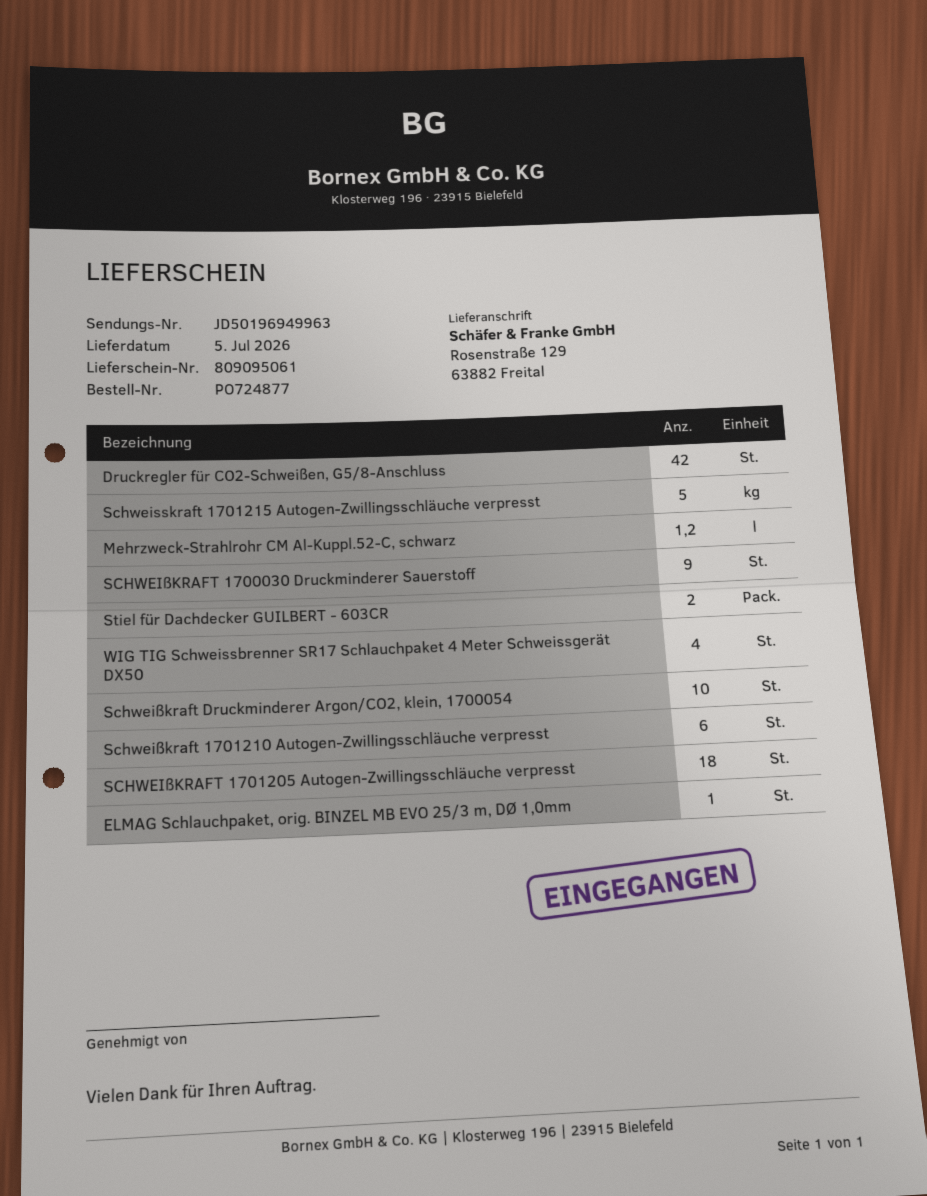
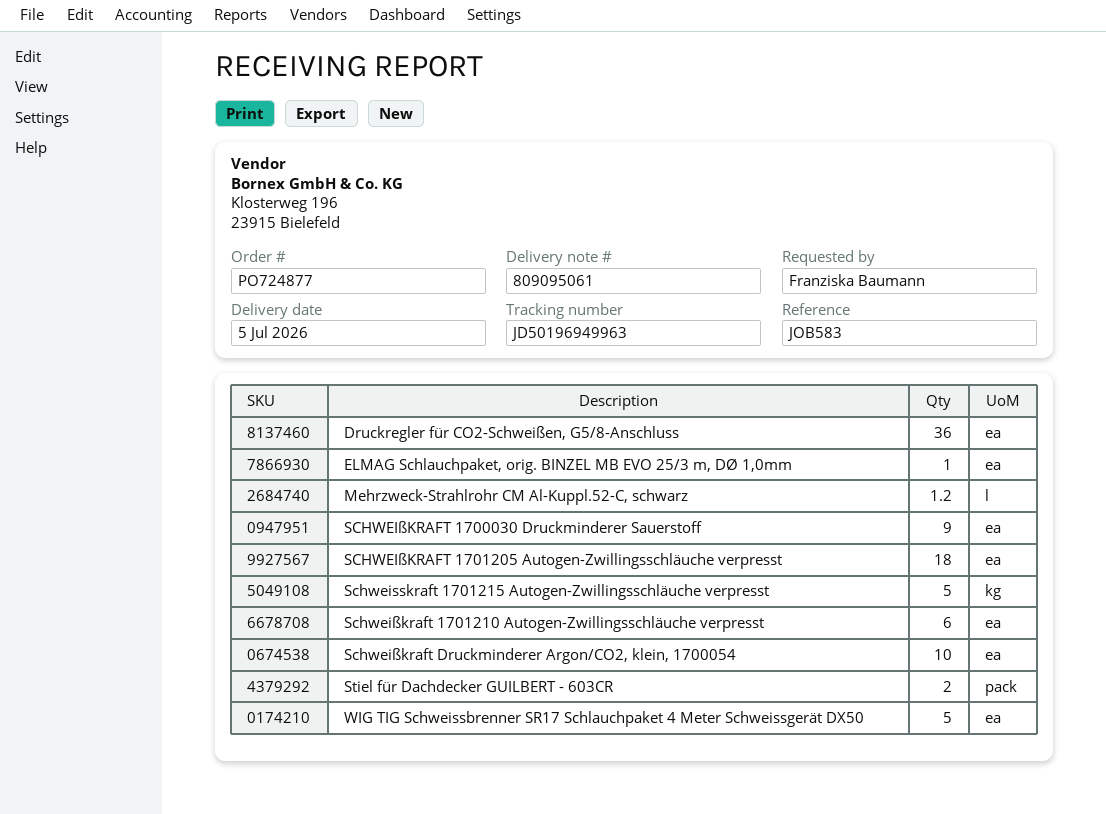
Druckregler für CO2-Schweißen, G5/8-Anschluss: 42 -> 36
WIG TIG Schweissbrenner SR17 Schlauchpaket 4 Meter Schweissgerät DX50: 4 -> 5

